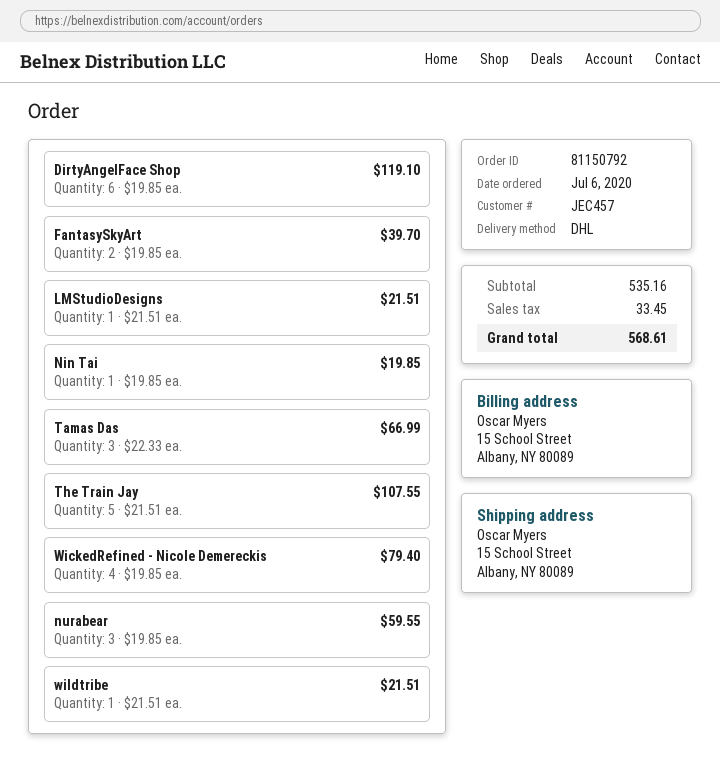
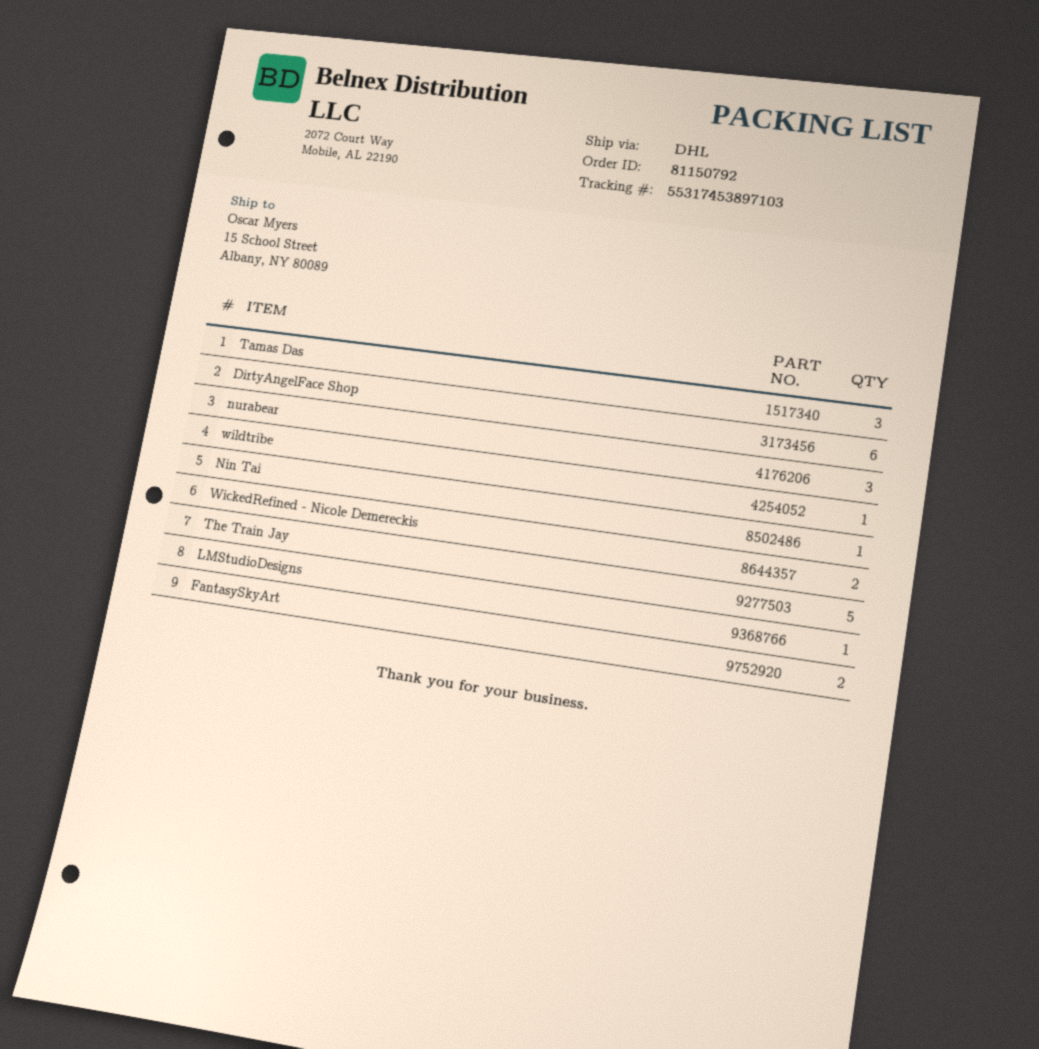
WickedRefined - Nicole Demereckis: 4 -> 2

